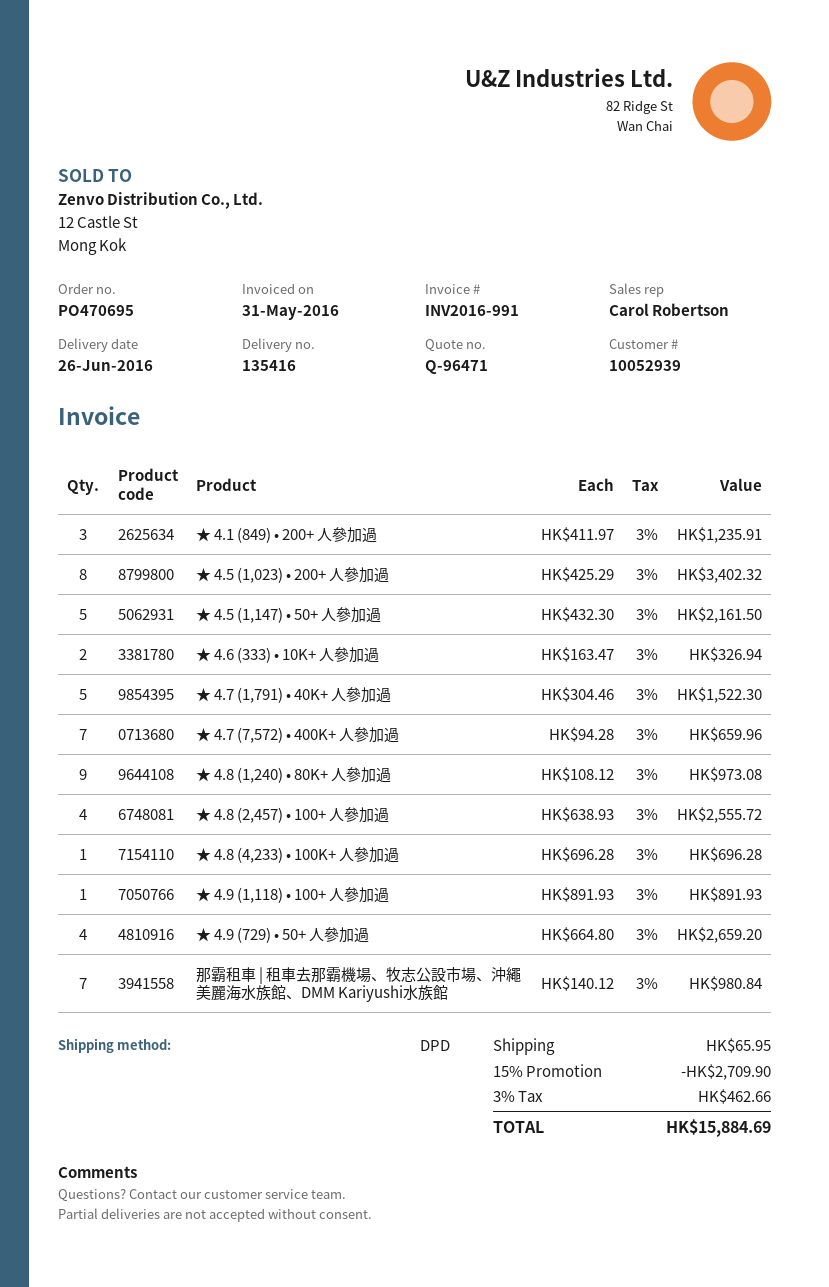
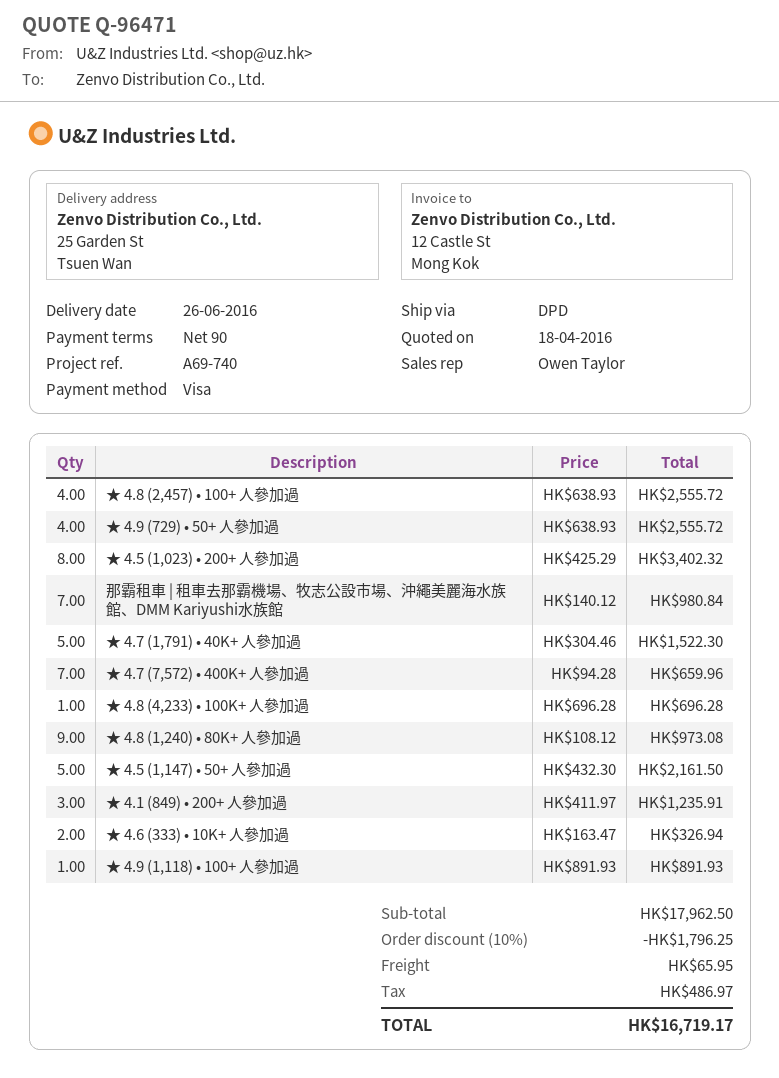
sales rep: Carol Robertson -> Owen Taylor
★ 4.9 (729) • 50+ 人參加過: 4 x 664.80 = 2659.20 -> 4 x 638.93 = 2555.72
discount: 15% = 2709.90 -> 10% = 1796.25
tax: 462.66 -> 486.97
total: 15884.69 -> 16719.17

